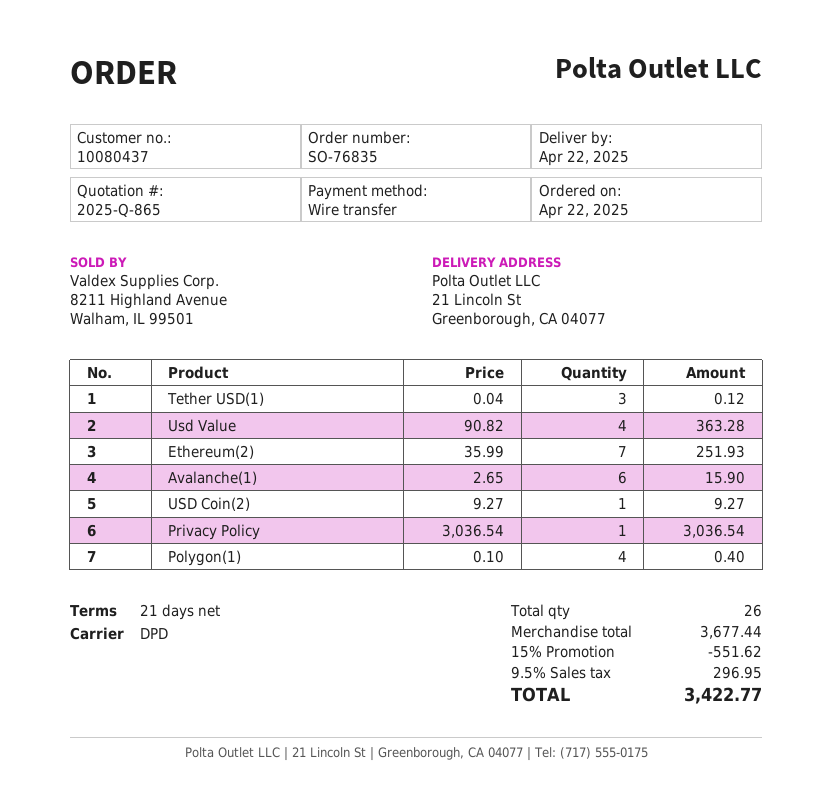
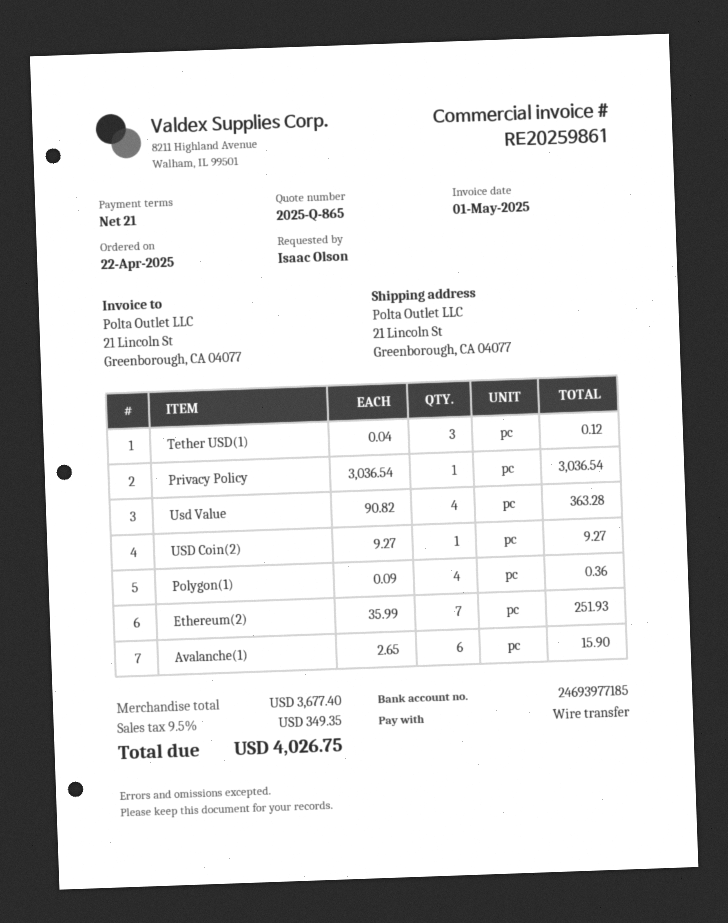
Polygon(1): 4 x 0.10 = 0.40 -> 4 x 0.09 = 0.36
subtotal: 3677.44 -> 3677.40
discount: 15% = 551.62 -> none
tax: 9.5% = 296.95 -> 9.5% = 349.35
total: 3422.77 -> 4026.75

